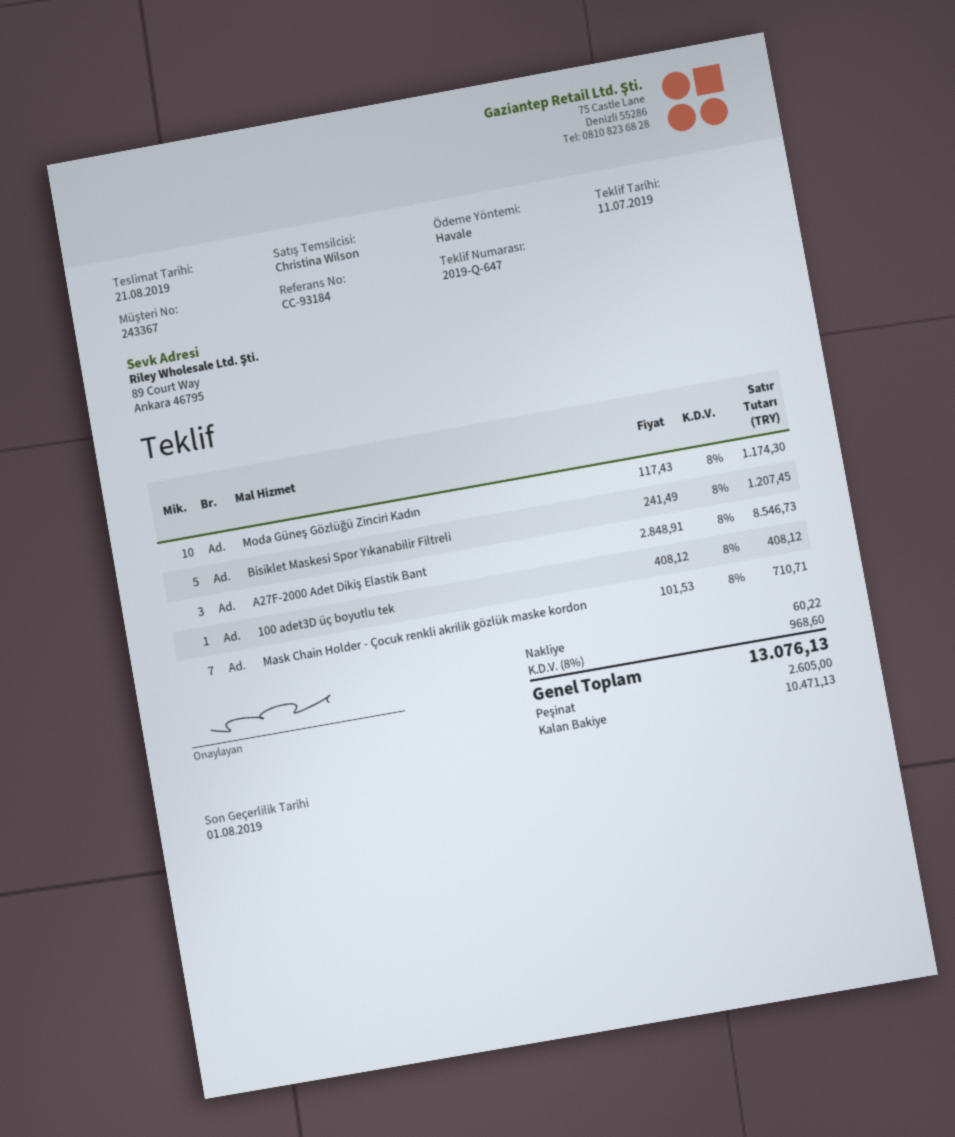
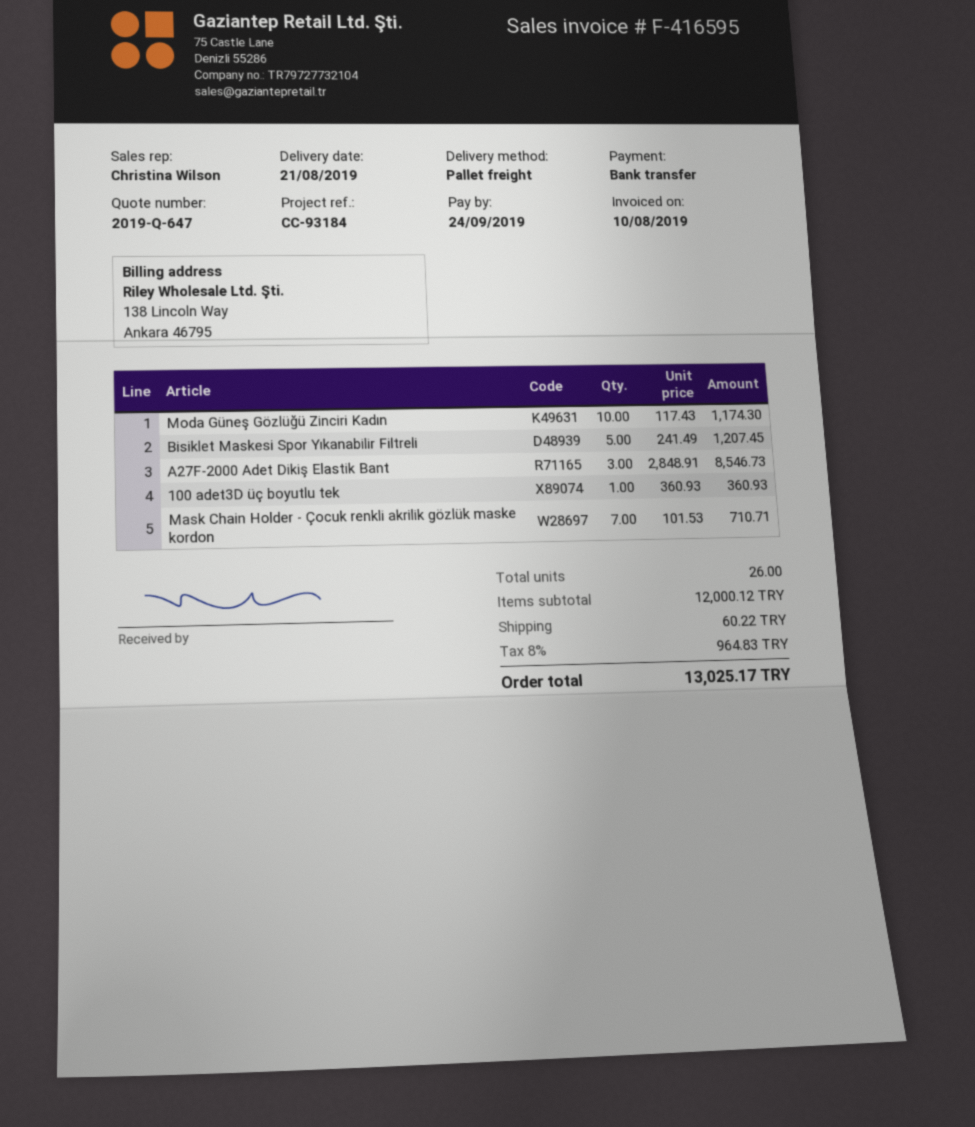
100 adet3D üç boyutlu tek: 1 x 408.12 = 408.12 -> 1 x 360.93 = 360.93
tax: 8% = 968.60 -> 8% = 964.83
total: 13076.13 -> 13025.17

